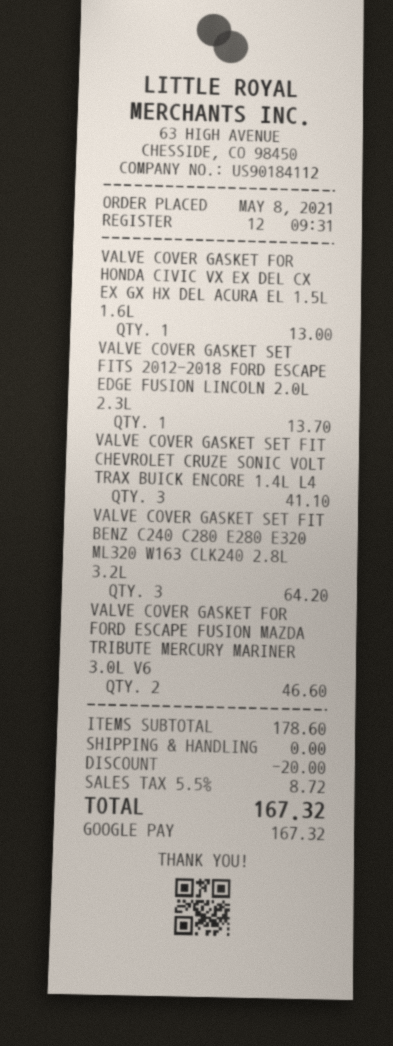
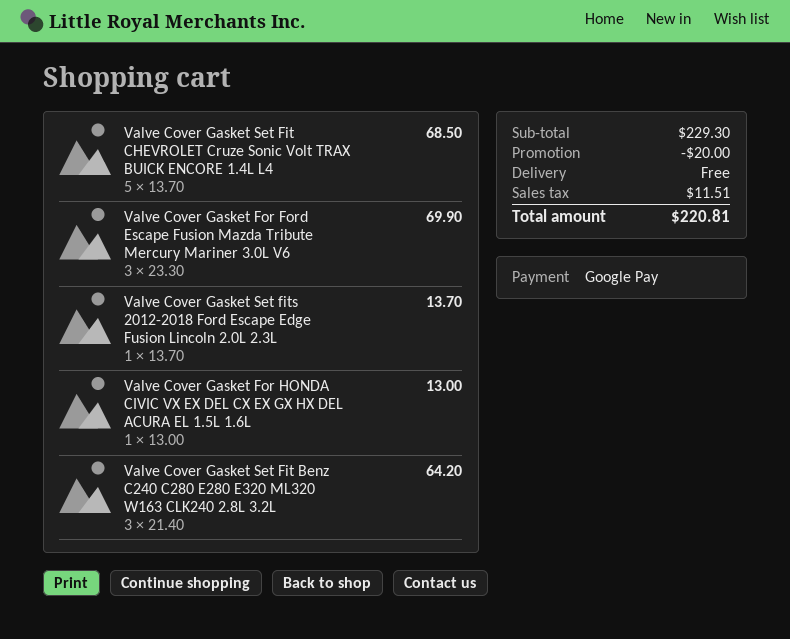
VALVE COVER GASKET SET FIT CHEVROLET CRUZE SONIC VOLT TRAX BUICK ENCORE 1.4L L4: 3 for 41.10 -> 5 for 68.50
VALVE COVER GASKET FOR FORD ESCAPE FUSION MAZDA TRIBUTE MERCURY MARINER 3.0L V6: 2 for 46.60 -> 3 for 69.90
subtotal: 178.60 -> 229.30
tax: 8.72 -> 11.51
total: 167.32 -> 220.81

